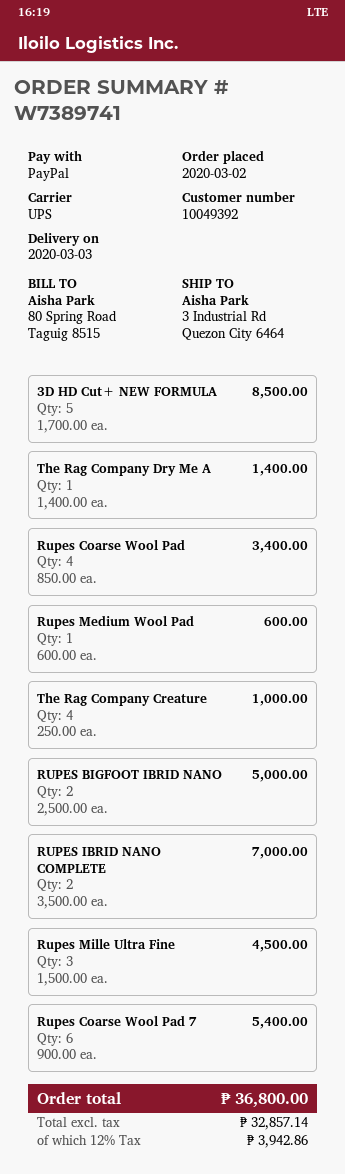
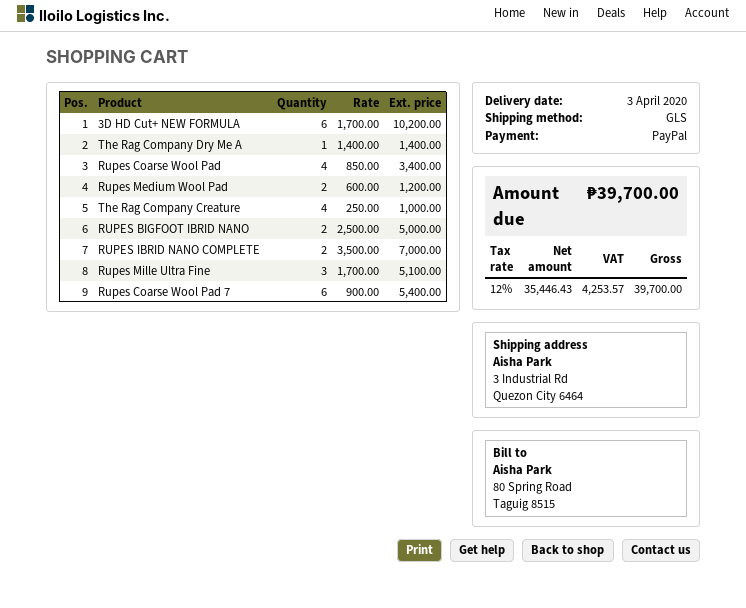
delivery date: 2020-03-03 -> 2020-04-03
shipping method: UPS -> GLS
3D HD Cut+ NEW FORMULA: 5 x 1700.00 = 8500.00 -> 6 x 1700.00 = 10200.00
Rupes Medium Wool Pad: 1 x 600.00 = 600.00 -> 2 x 600.00 = 1200.00
Rupes Mille Ultra Fine: 3 x 1500.00 = 4500.00 -> 3 x 1700.00 = 5100.00
net: 32857.14 -> 35446.43
tax: 12% = 3942.86 -> 12% = 4253.57
total: 36800.00 -> 39700.00

